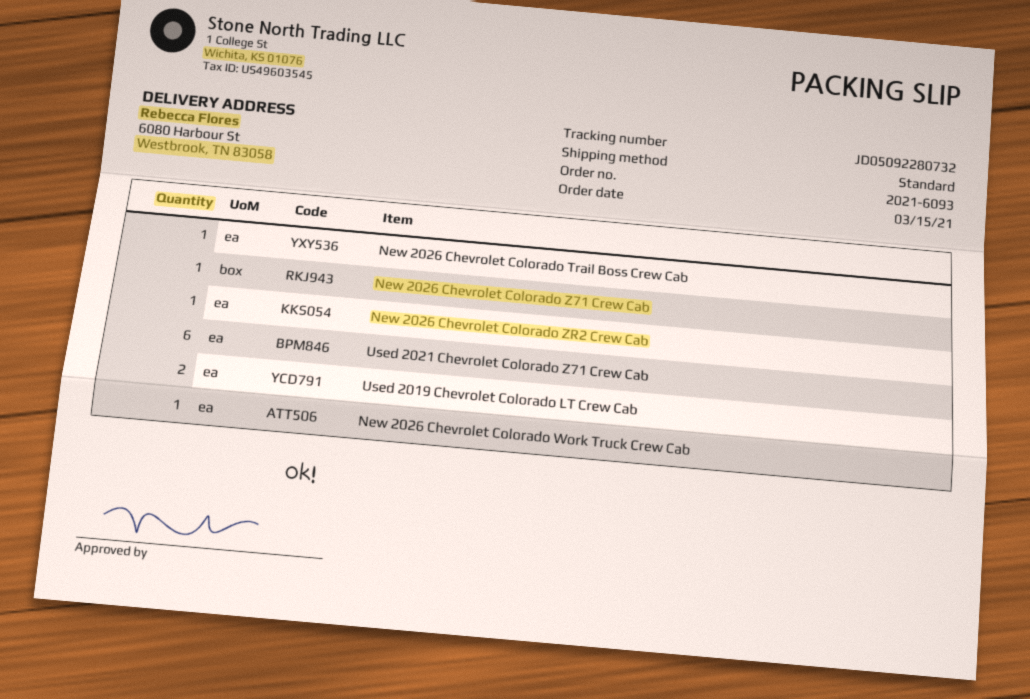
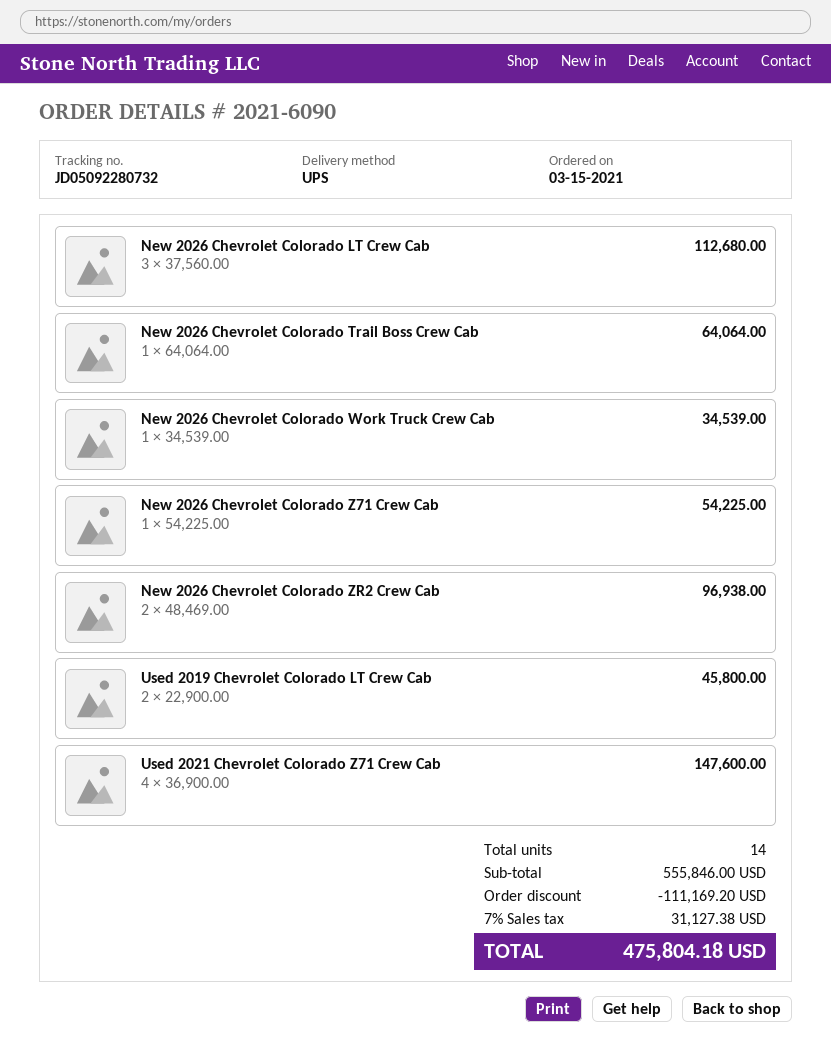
order number: 2021-6093 -> 2021-6090
shipping method: standard -> UPS
New 2026 Chevrolet Colorado ZR2 Crew Cab: 1 -> 2
Used 2021 Chevrolet Colorado Z71 Crew Cab: 6 -> 4
New 2026 Chevrolet Colorado LT Crew Cab: none -> 3

